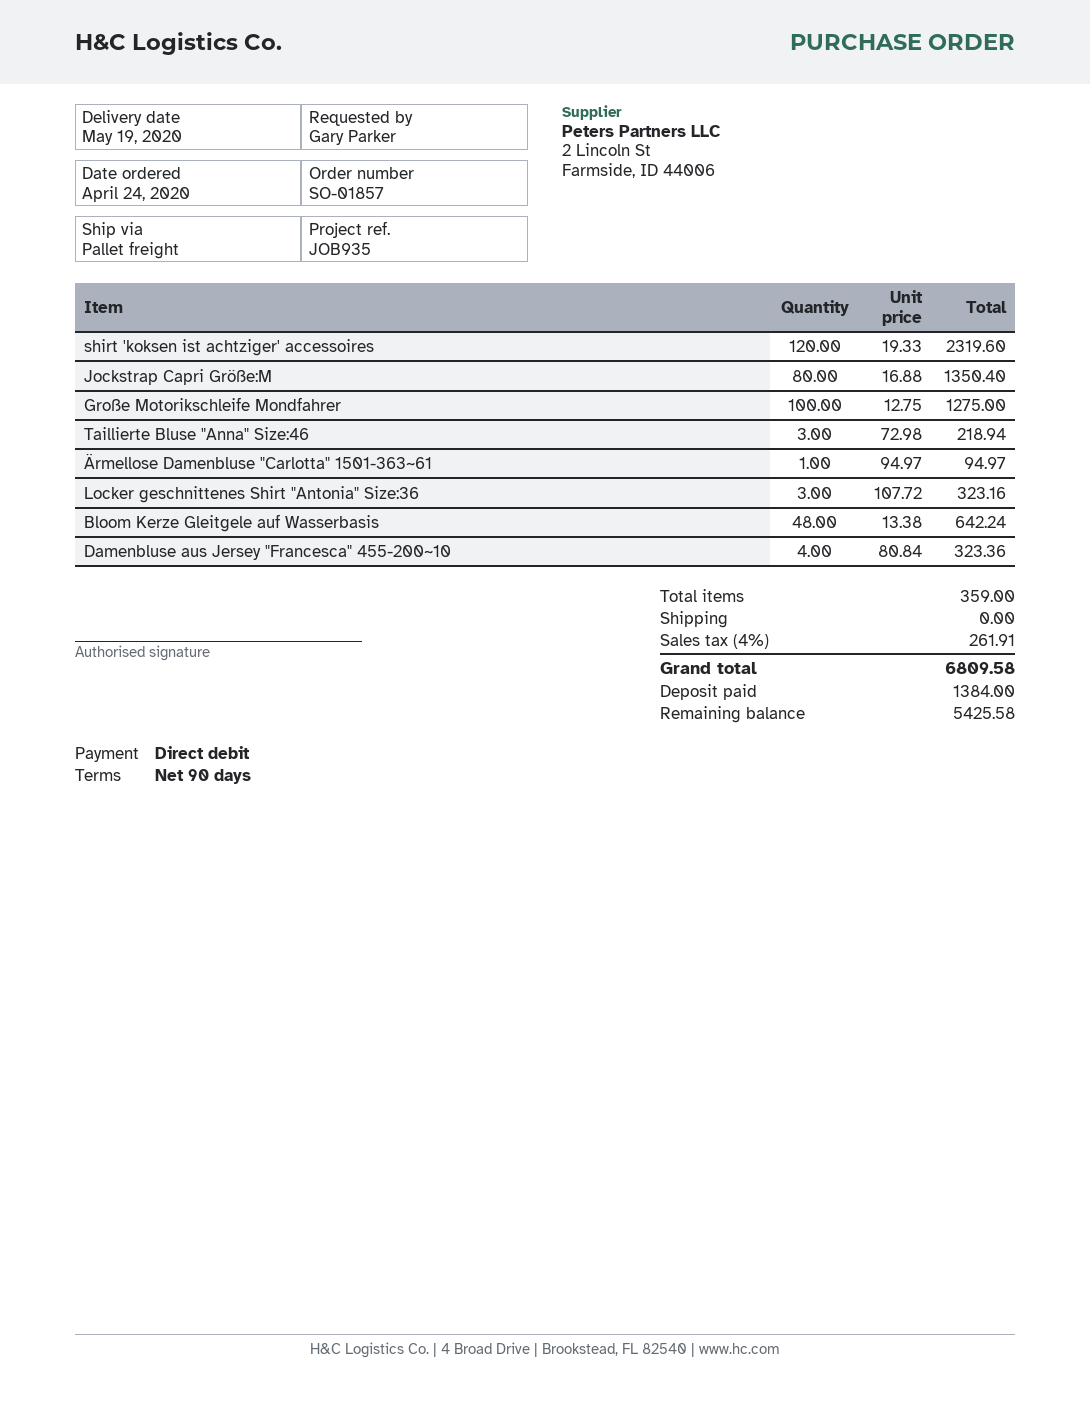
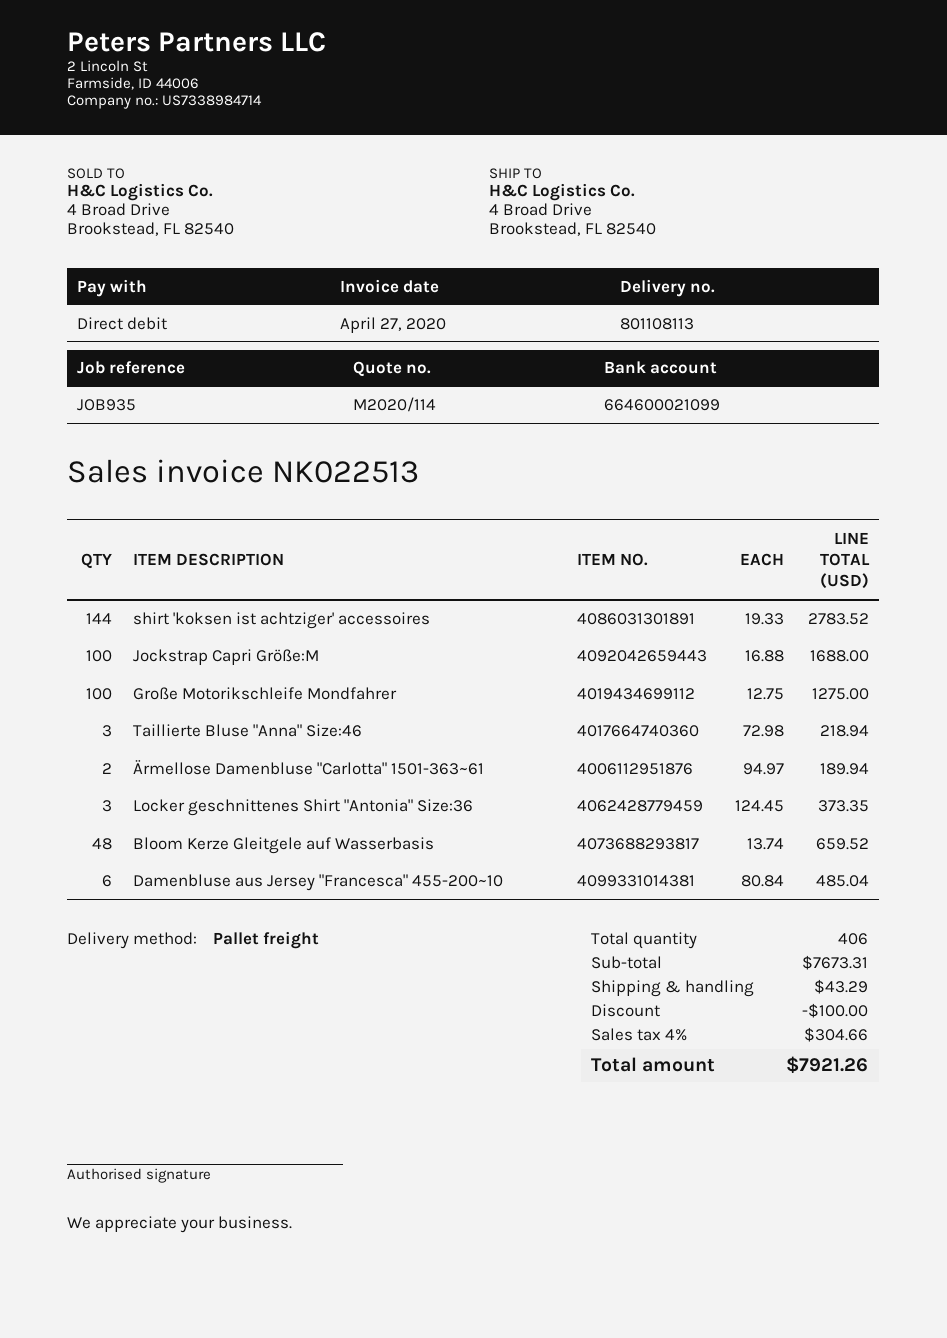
shirt 'koksen ist achtziger' accessoires: 120 x 19.33 = 2319.60 -> 144 x 19.33 = 2783.52
Jockstrap Capri Größe:M: 80 x 16.88 = 1350.40 -> 100 x 16.88 = 1688.00
Ärmellose Damenbluse "Carlotta" 1501-363~61: 1 x 94.97 = 94.97 -> 2 x 94.97 = 189.94
Locker geschnittenes Shirt "Antonia" Size:36: 3 x 107.72 = 323.16 -> 3 x 124.45 = 373.35
Bloom Kerze Gleitgele auf Wasserbasis: 48 x 13.38 = 642.24 -> 48 x 13.74 = 659.52
Damenbluse aus Jersey "Francesca" 455-200~10: 4 x 80.84 = 323.36 -> 6 x 80.84 = 485.04
total quantity: 359 -> 406
discount: none -> 100.00
shipping: 0.00 -> 43.29
tax: 4% = 261.91 -> 4% = 304.66
total: 6809.58 -> 7921.26

